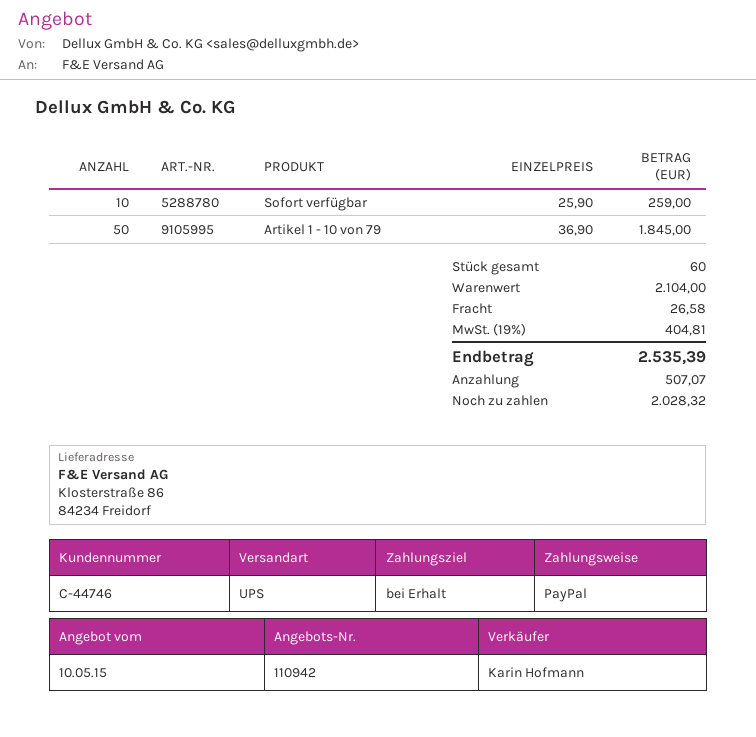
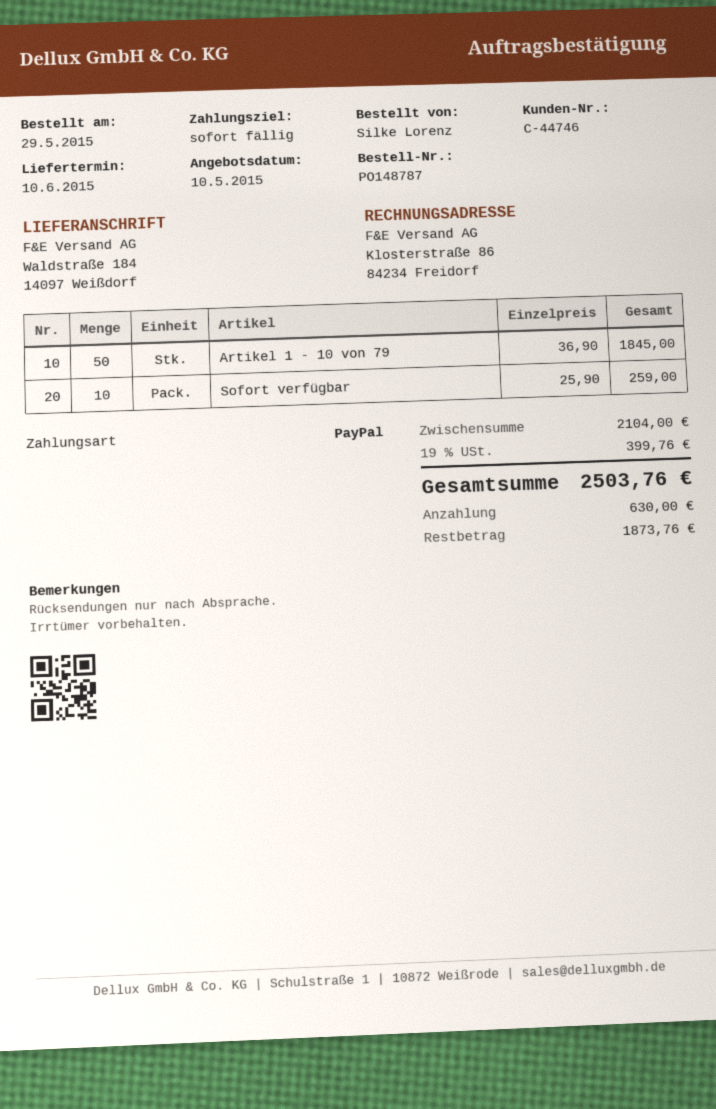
ship to: Klosterstraße 86, 84234 Freidorf -> Waldstraße 184, 14097 Weißdorf
shipping: 26.58 -> none
tax: 19% = 404.81 -> 19% = 399.76
total: 2535.39 -> 2503.76
deposit: 507.07 -> 630.00
balance: 2028.32 -> 1873.76

